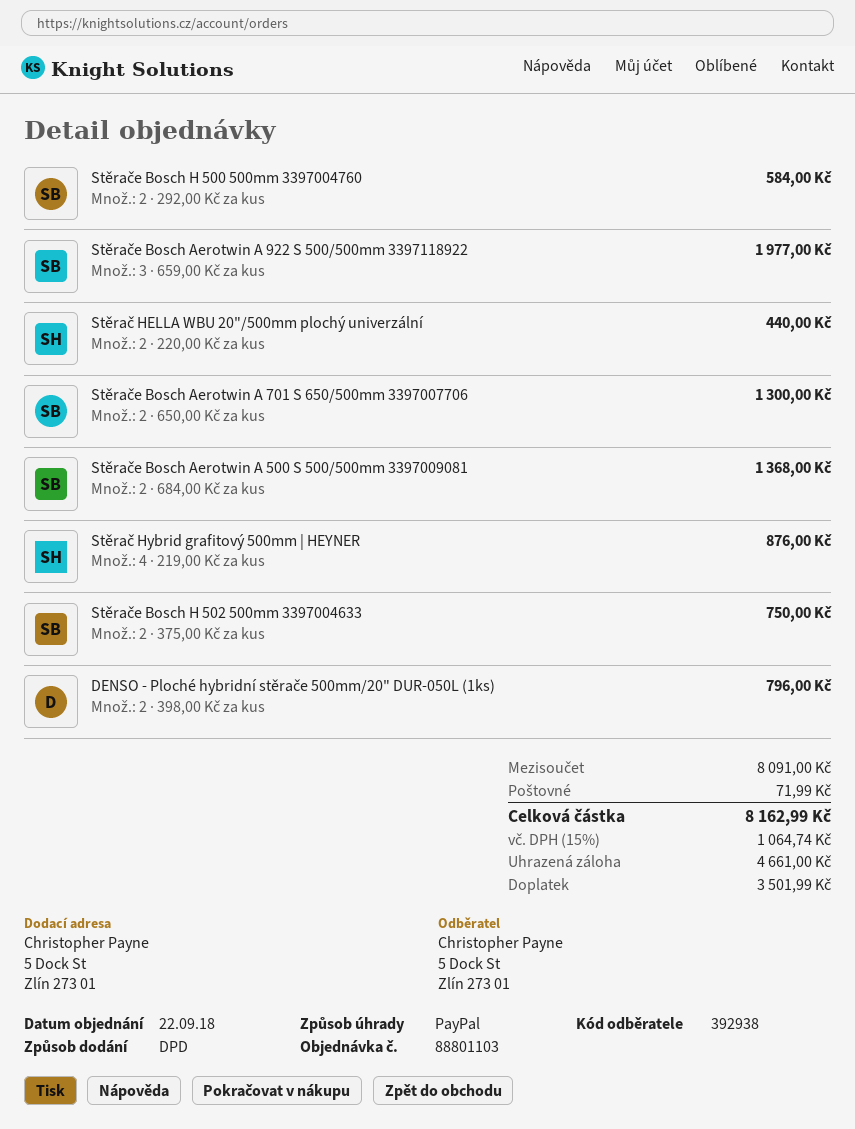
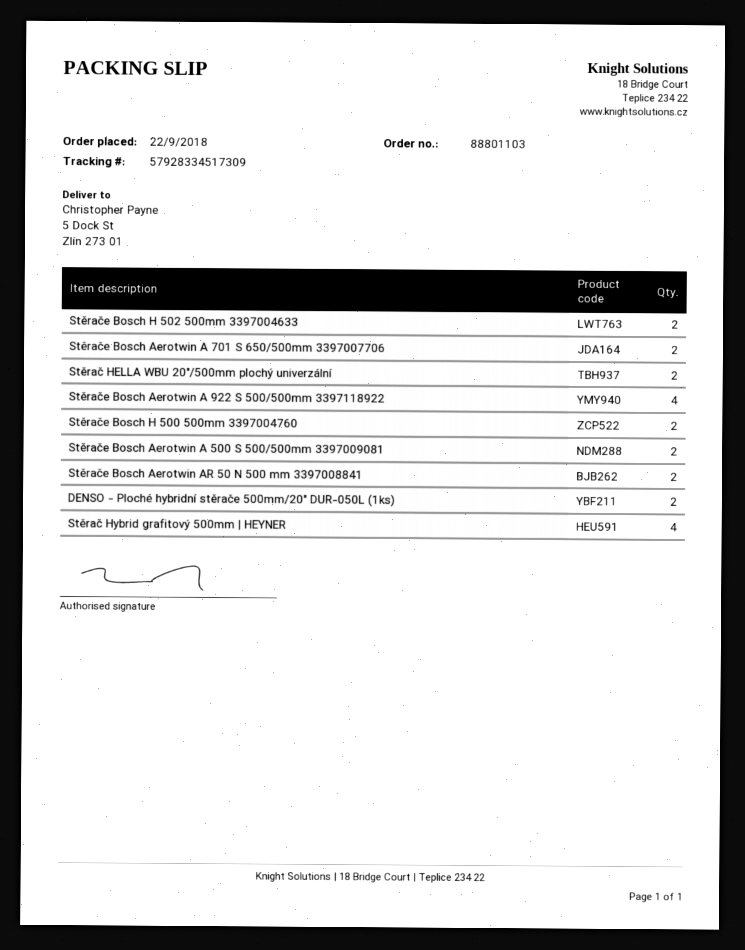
Stěrače Bosch Aerotwin A 922 S 500/500mm 3397118922: 3 -> 4
Stěrače Bosch Aerotwin AR 50 N 500 mm 3397008841: none -> 2

